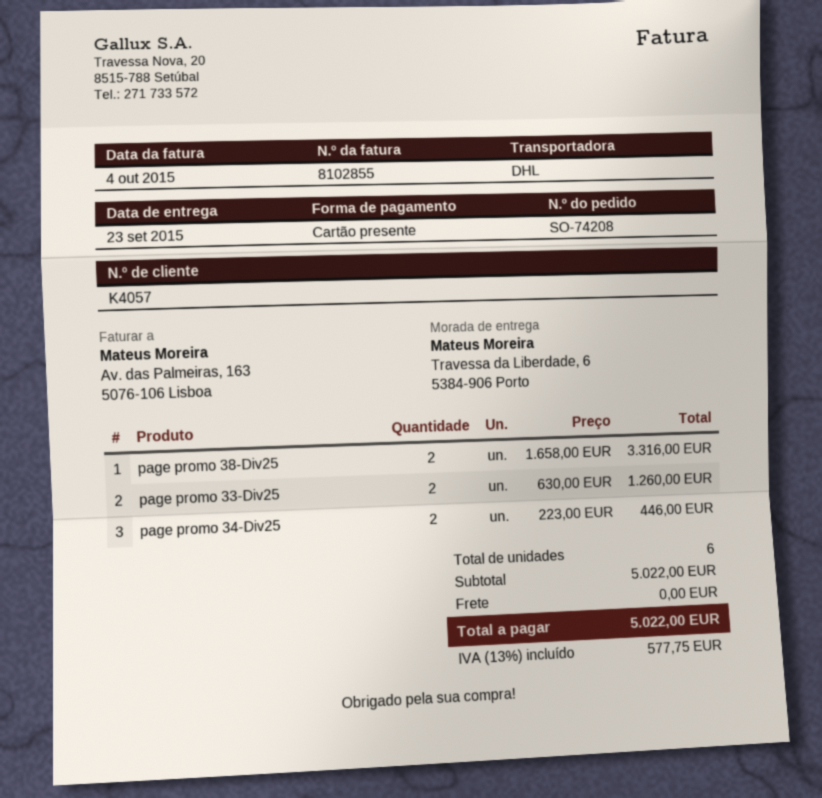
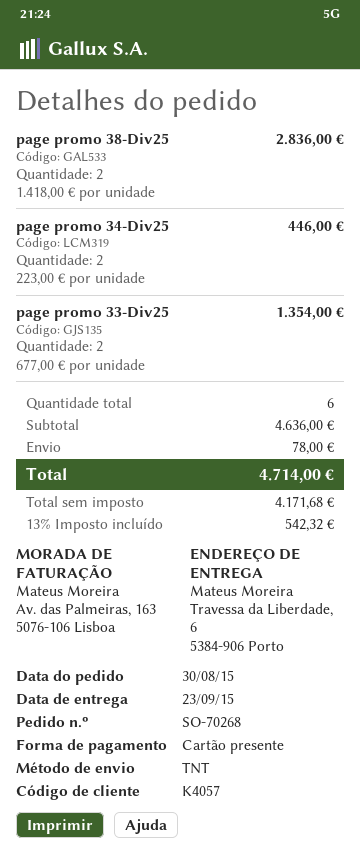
order number: SO-74208 -> SO-70268
shipping method: DHL -> TNT
page promo 38-Div25: 2 x 1658.00 = 3316.00 -> 2 x 1418.00 = 2836.00
page promo 33-Div25: 2 x 630.00 = 1260.00 -> 2 x 677.00 = 1354.00
subtotal: 5022.00 -> 4636.00
shipping: 0.00 -> 78.00
tax: 13% = 577.75 -> 13% = 542.32
total: 5022.00 -> 4714.00

